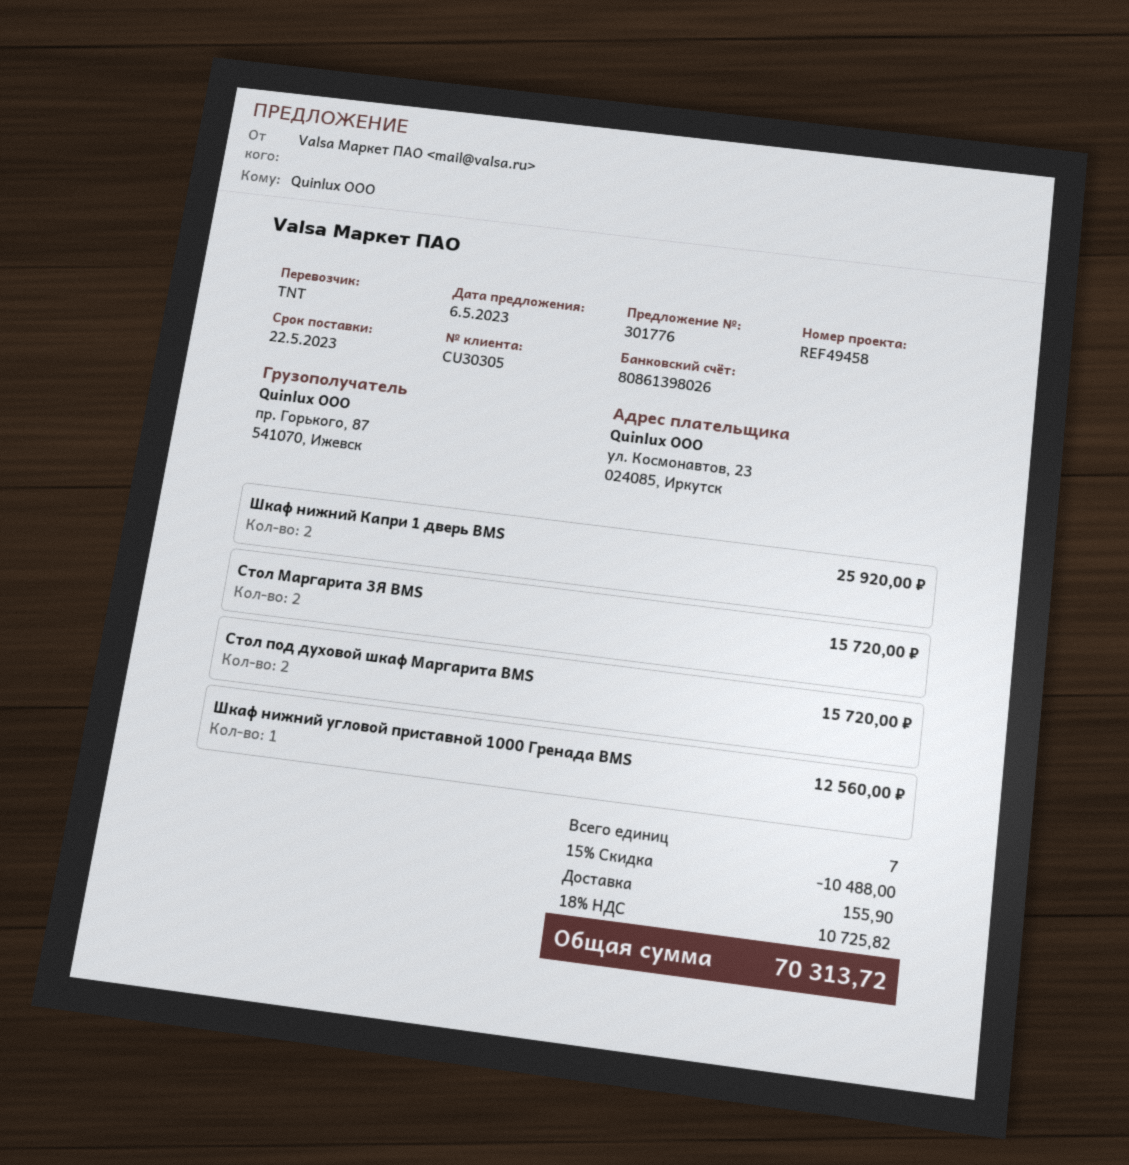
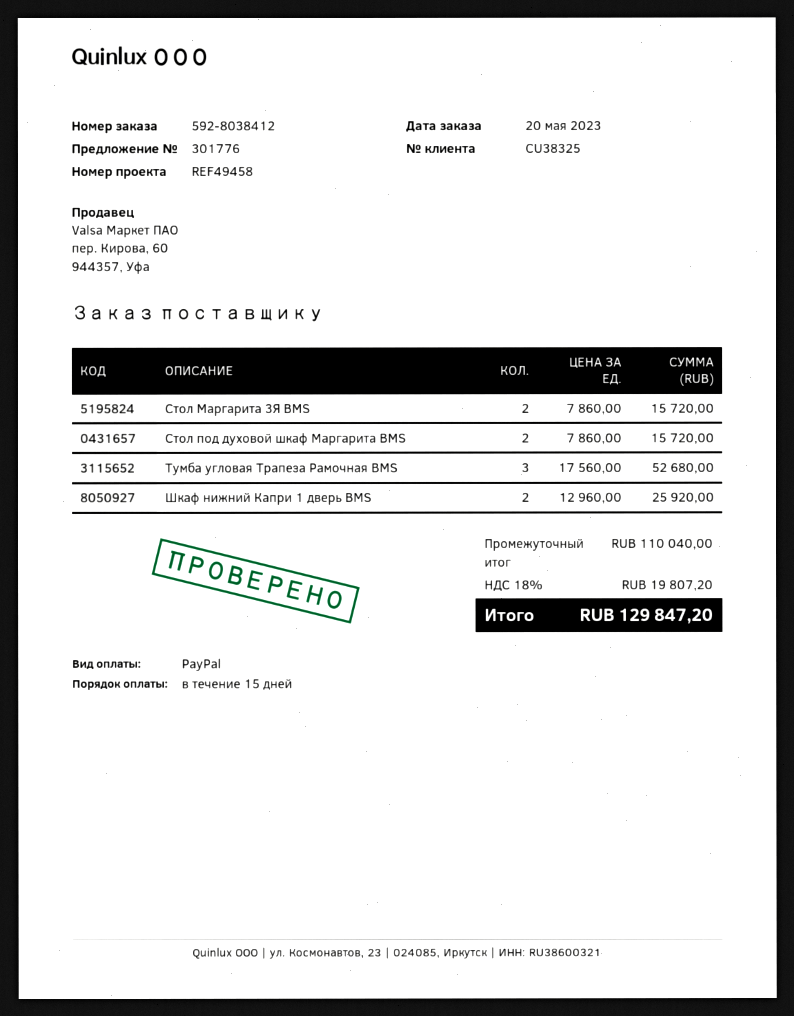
customer number: CU30305 -> CU38325
Шкаф нижний угловой приставной 1000 Гренада BMS: 1 for 12560.00 -> none
Тумба угловая Трапеза Рамочная BMS: none -> 3 for 52680.00
discount: 15% = 10488.00 -> none
shipping: 155.90 -> none
tax: 18% = 10725.82 -> 18% = 19807.20
total: 70313.72 -> 129847.20

